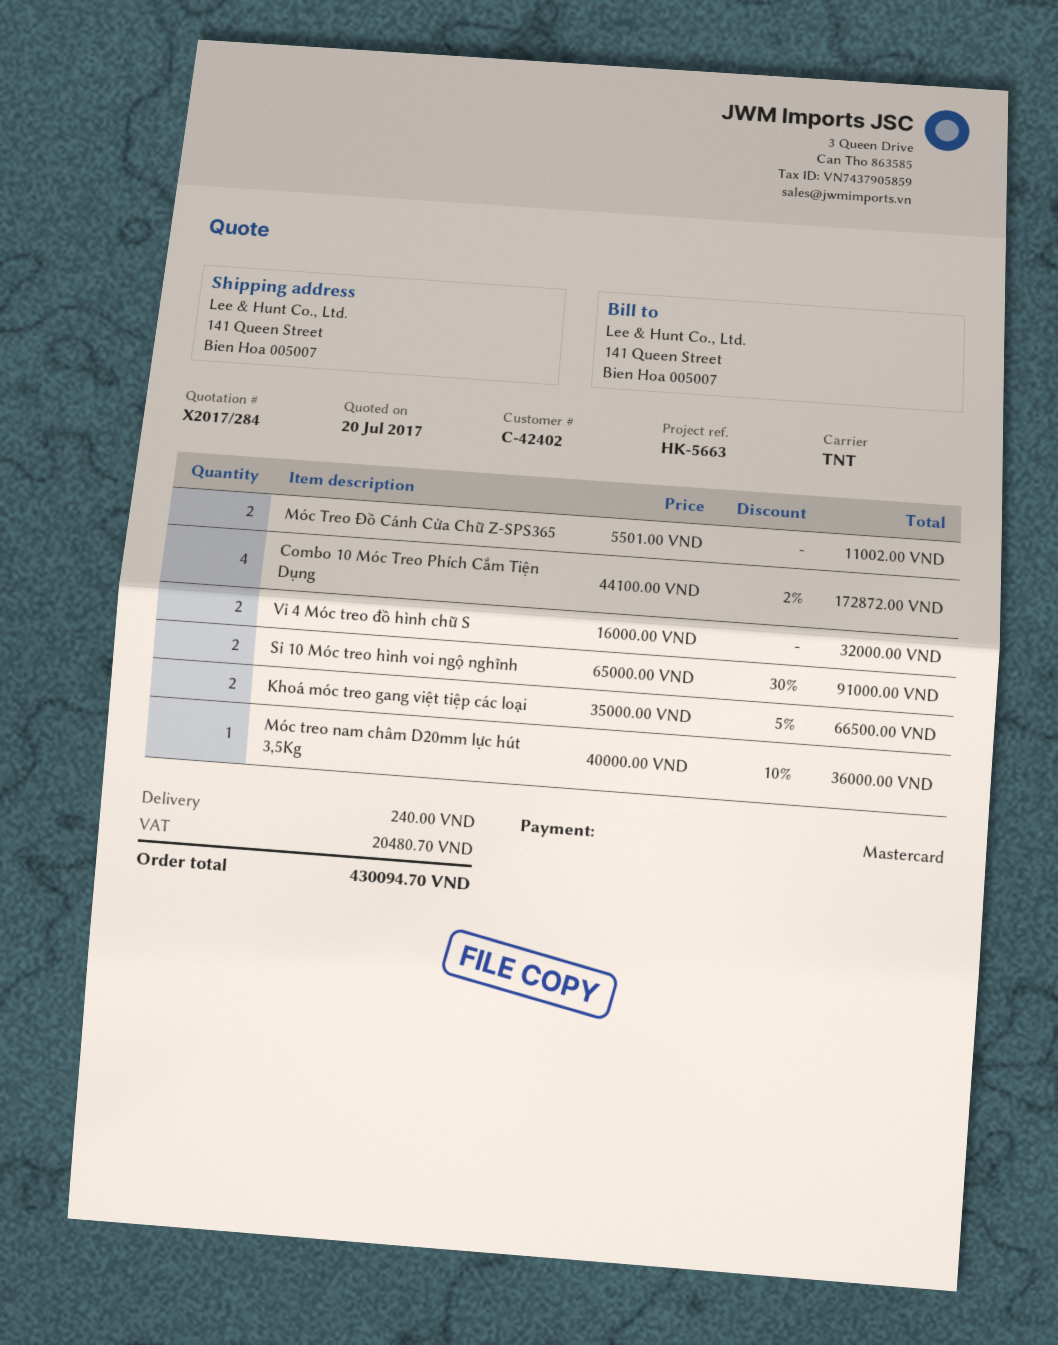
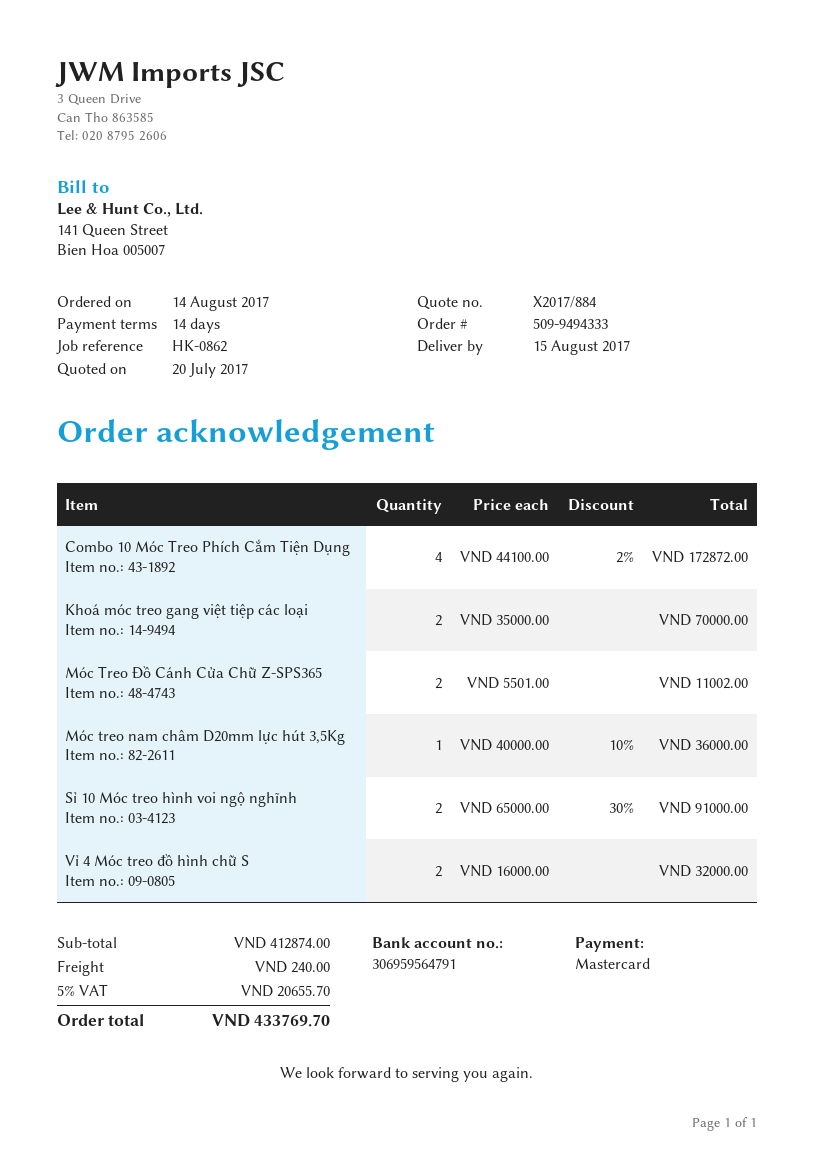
quote number: X2017/284 -> X2017/884
reference: HK-5663 -> HK-0862
Khoá móc treo gang việt tiệp các loại: 2 x 35000.00 - 5% = 66500.00 -> 2 x 35000.00 = 70000.00
tax: 20480.70 -> 20655.70
total: 430094.70 -> 433769.70

